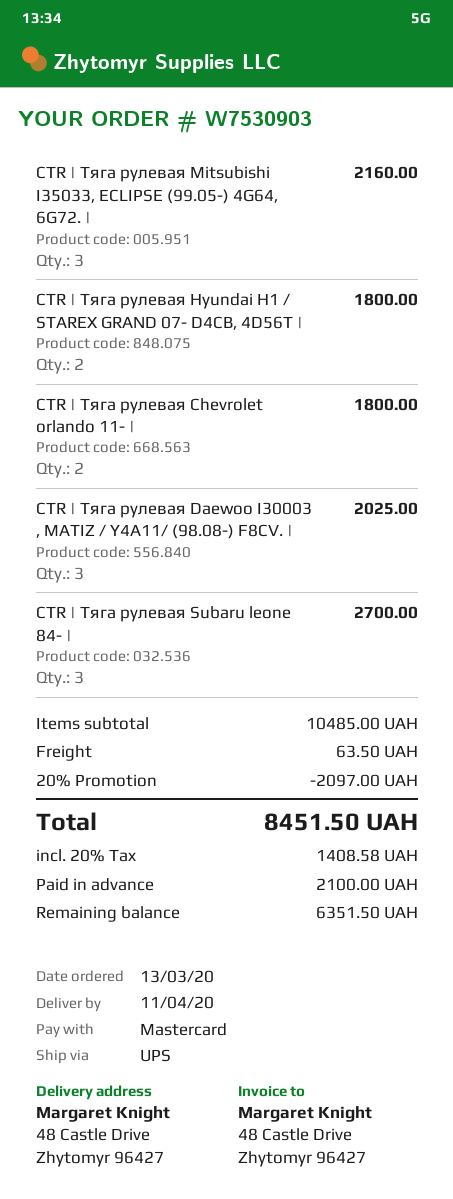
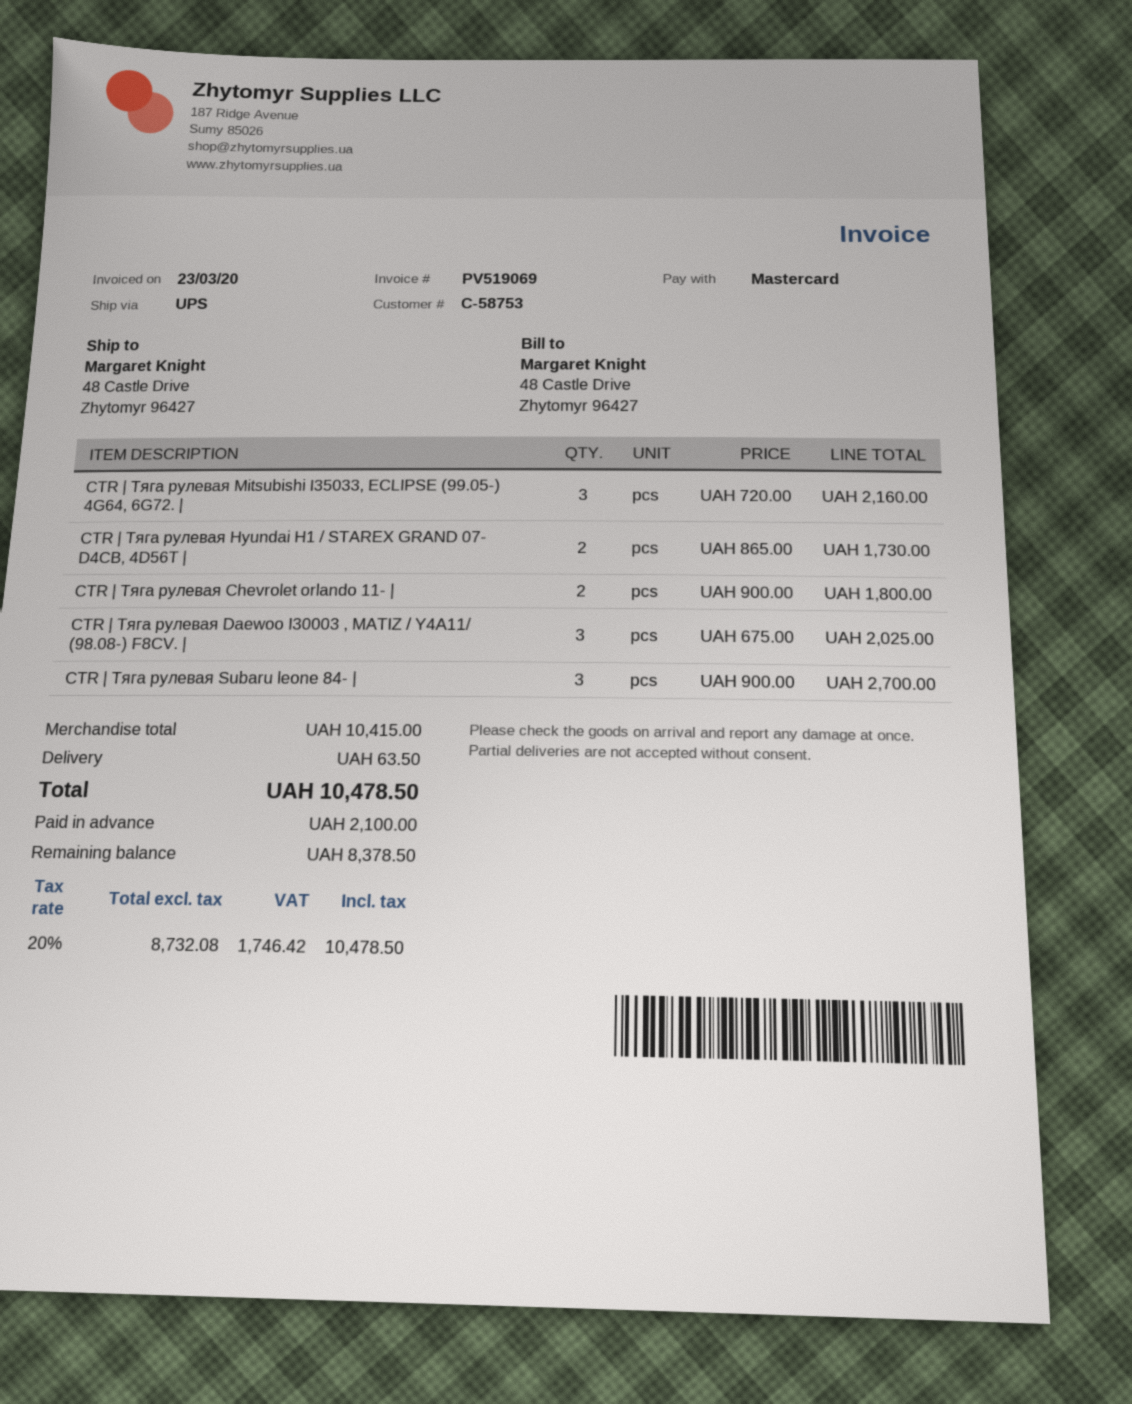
CTR | Тяга рулевая Hyundai H1 / STAREX GRAND 07- D4CB, 4D56T |: 2 for 1800.00 -> 2 for 1730.00
subtotal: 10485.00 -> 10415.00
discount: 20% = 2097.00 -> none
tax: 20% = 1408.58 -> 20% = 1746.42
total: 8451.50 -> 10478.50
balance: 6351.50 -> 8378.50

